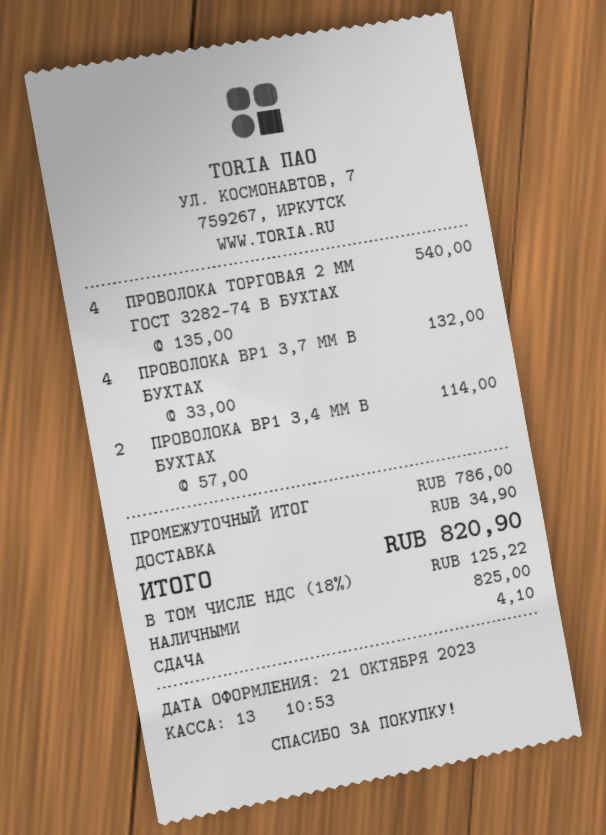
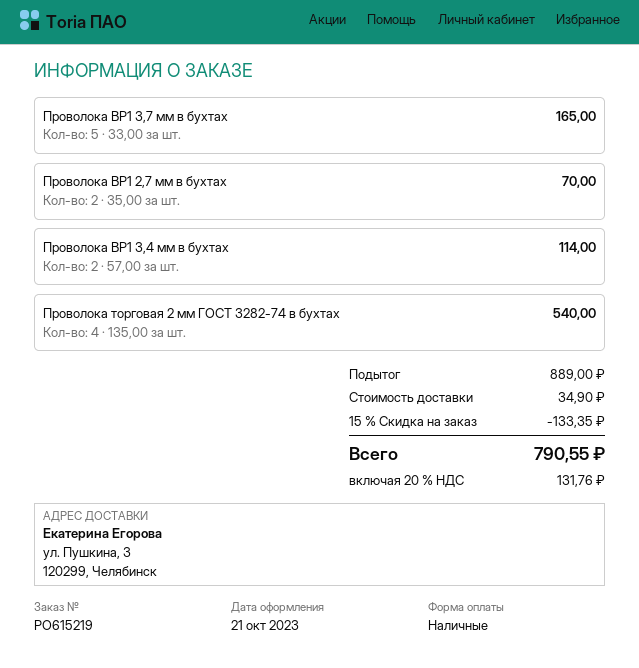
ПРОВОЛОКА ВР1 3,7 ММ В БУХТАХ: 4 x 33.00 = 132.00 -> 5 x 33.00 = 165.00
Проволока ВР1 2,7 мм в бухтах: none -> 2 x 35.00 = 70.00
subtotal: 786.00 -> 889.00
discount: none -> 15% = 133.35
tax: 18% = 125.22 -> 20% = 131.76
total: 820.90 -> 790.55

